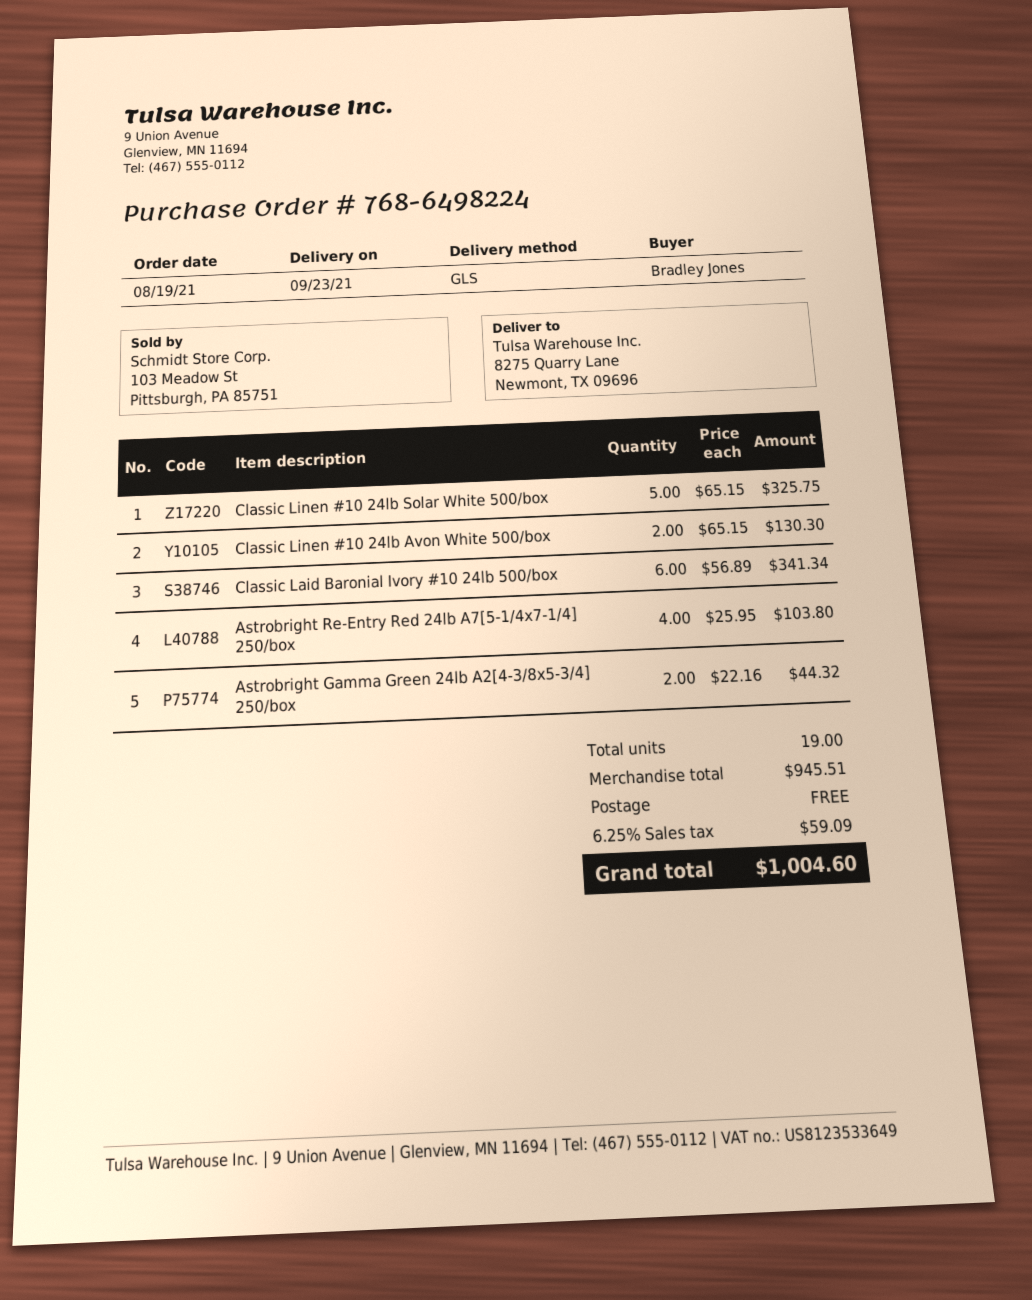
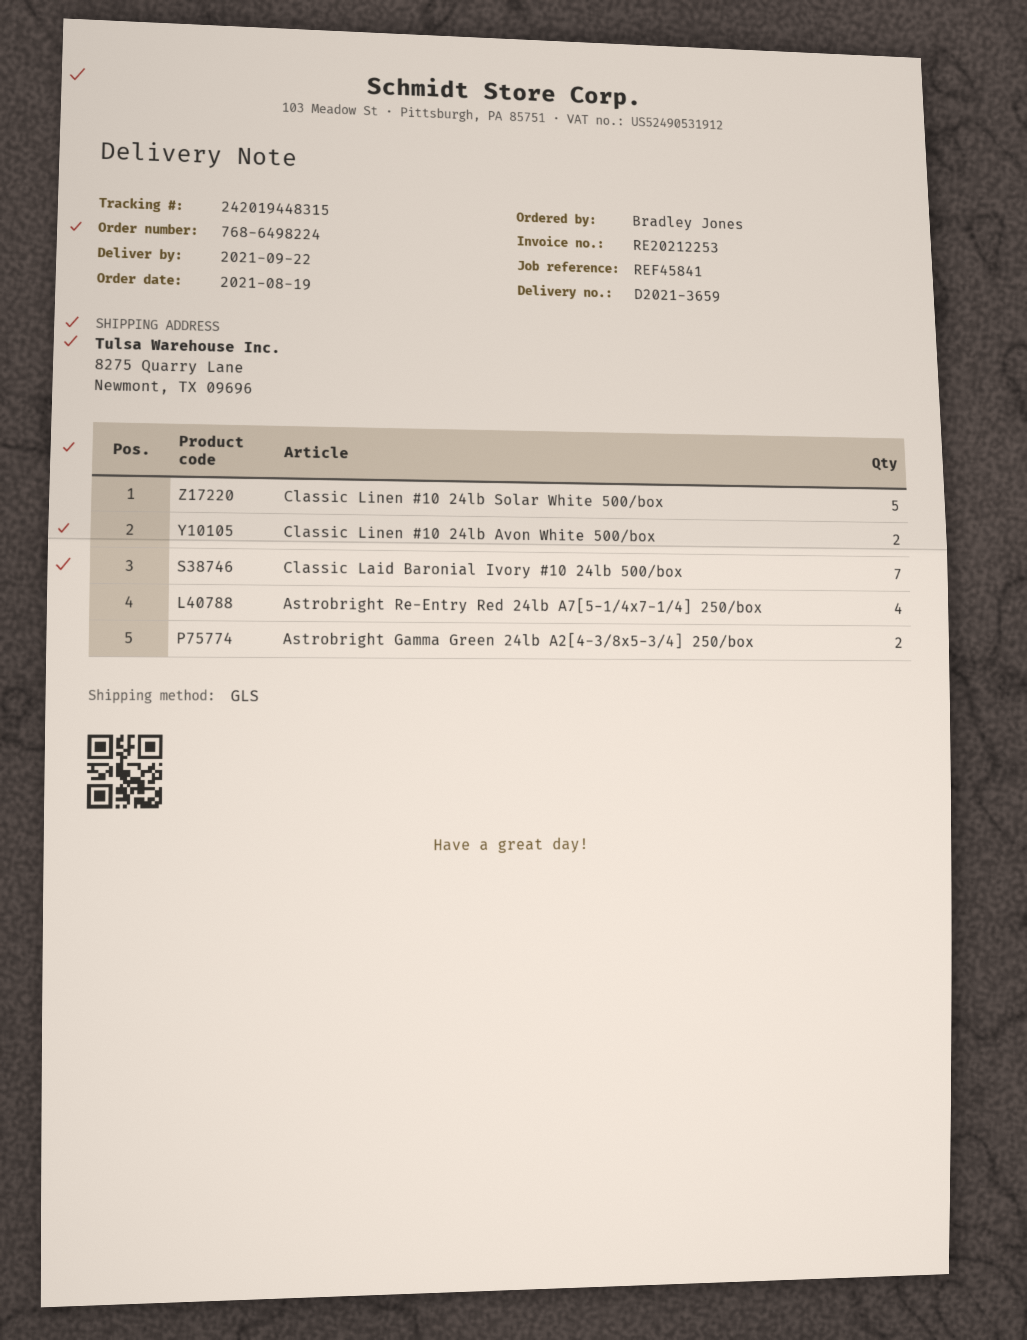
delivery date: 2021-09-23 -> 2021-09-22
Classic Laid Baronial Ivory #10 24lb 500/box: 6 -> 7

